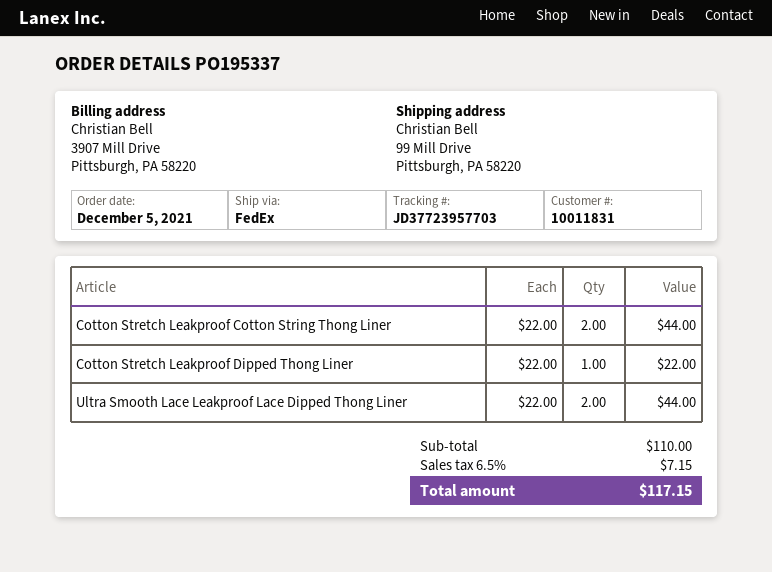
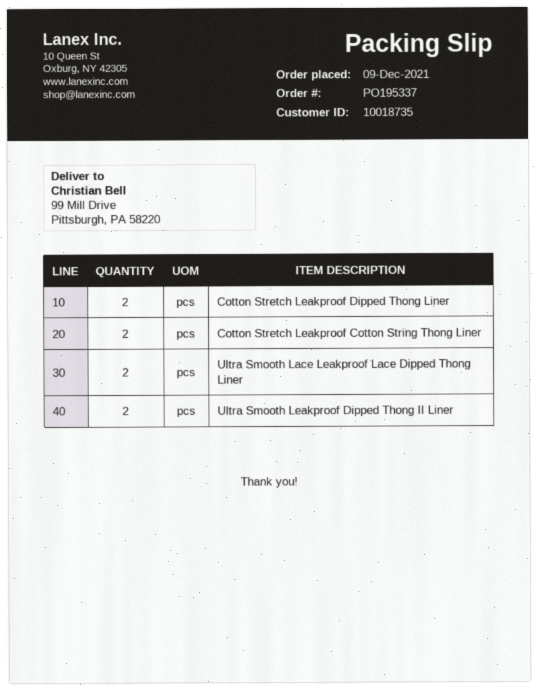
order date: 2021-12-05 -> 2021-12-09
customer number: 10011831 -> 10018735
Cotton Stretch Leakproof Dipped Thong Liner: 1 -> 2
Ultra Smooth Leakproof Dipped Thong II Liner: none -> 2

